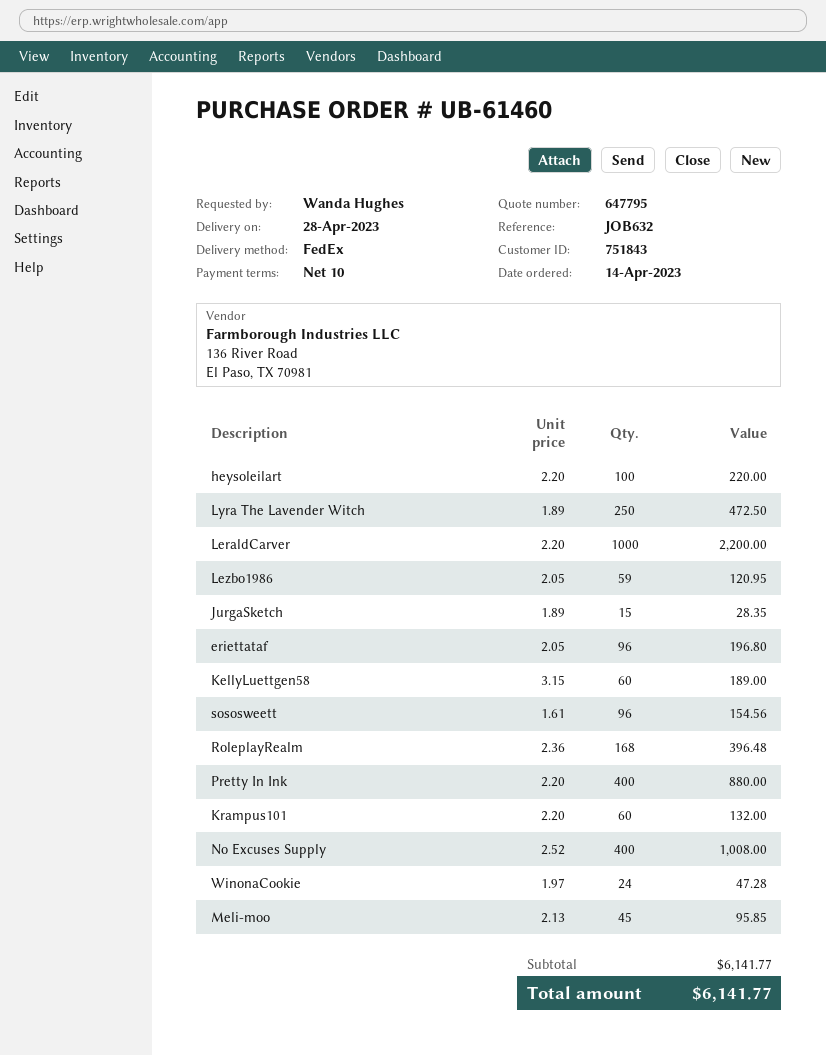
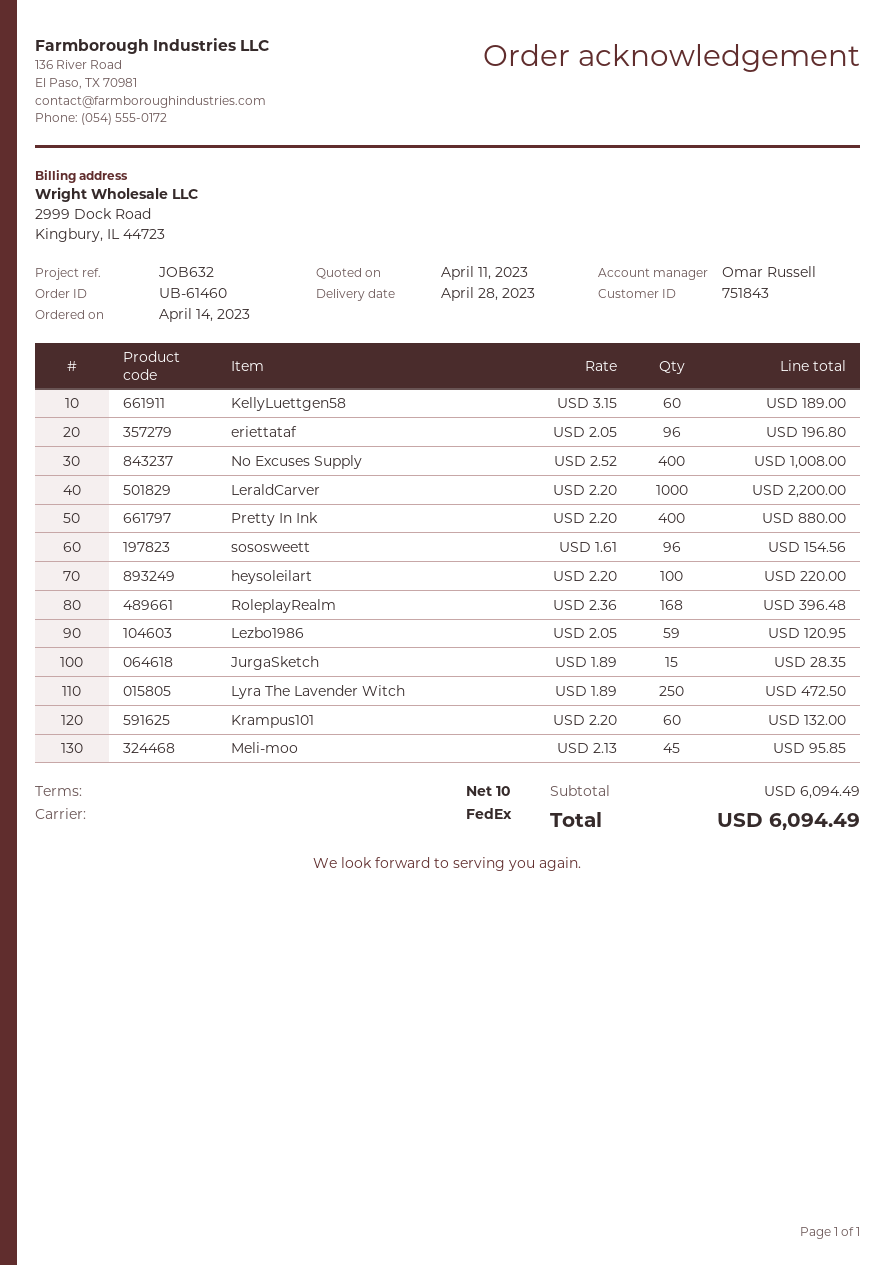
WinonaCookie: 24 x 1.97 = 47.28 -> none
subtotal: 6141.77 -> 6094.49
total: 6141.77 -> 6094.49

